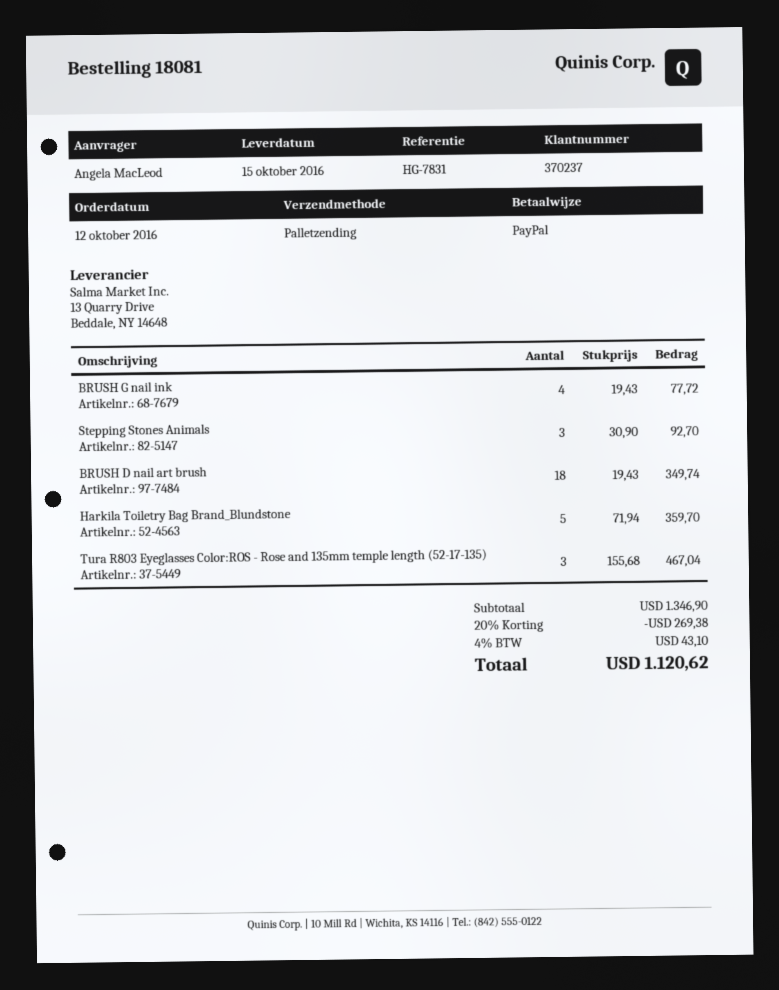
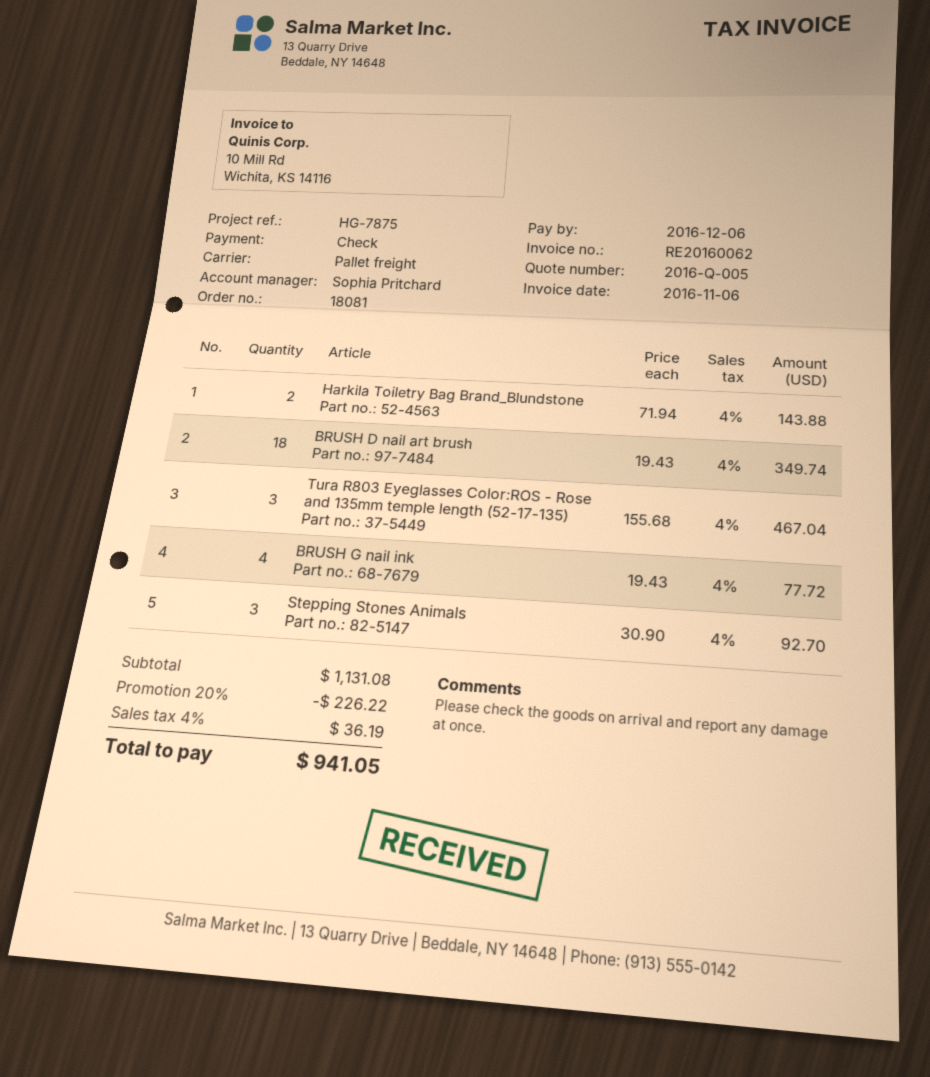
reference: HG-7831 -> HG-7875
payment method: PayPal -> cheque
Harkila Toiletry Bag Brand_Blundstone: 5 x 71.94 = 359.70 -> 2 x 71.94 = 143.88
subtotal: 1346.90 -> 1131.08
discount: 20% = 269.38 -> 20% = 226.22
tax: 4% = 43.10 -> 4% = 36.19
total: 1120.62 -> 941.05

